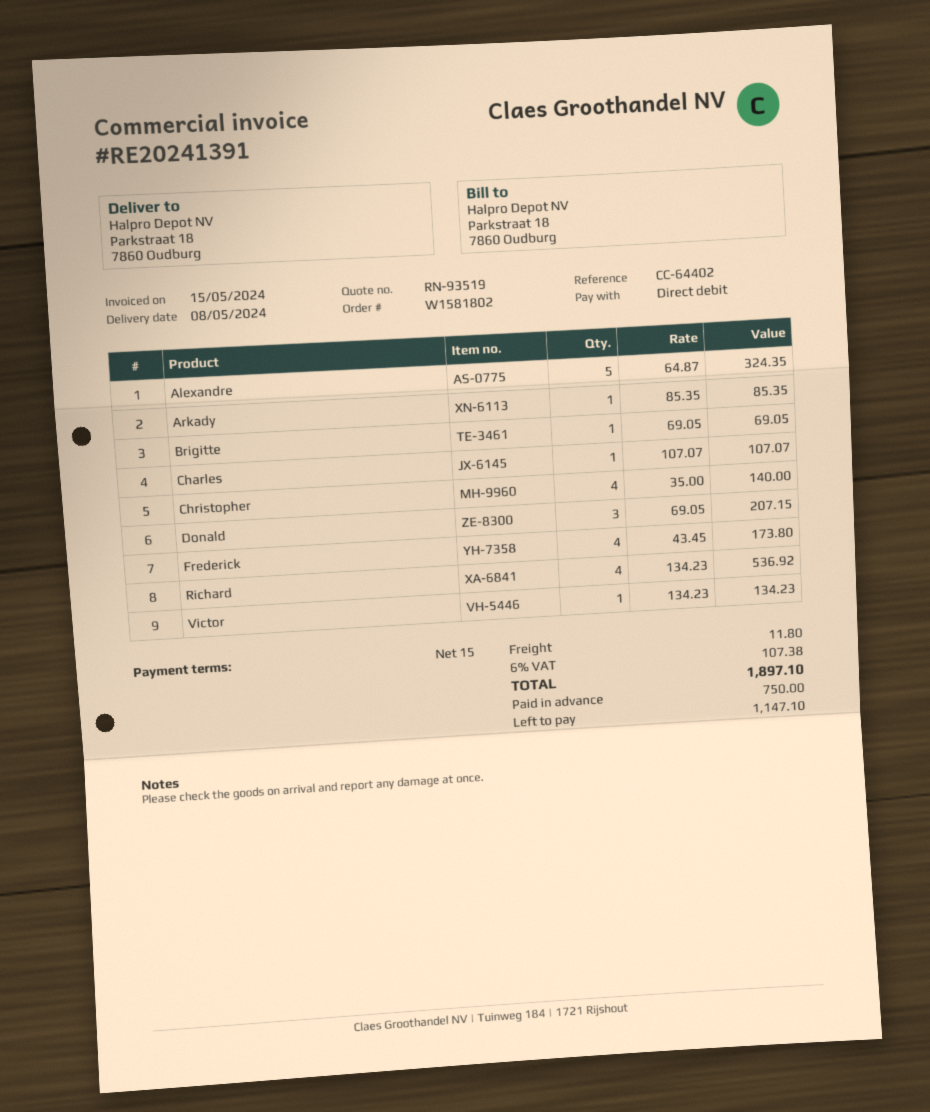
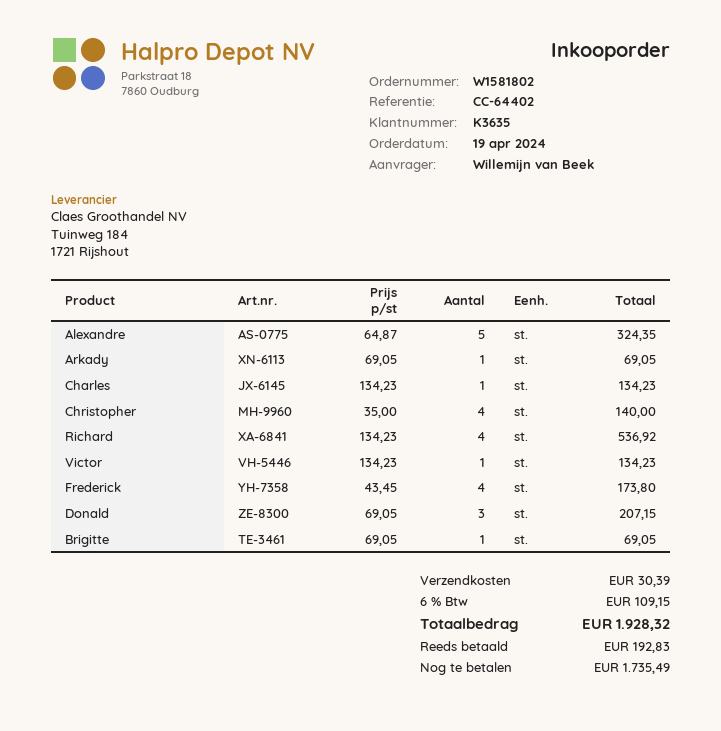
Arkady: 1 x 85.35 = 85.35 -> 1 x 69.05 = 69.05
Charles: 1 x 107.07 = 107.07 -> 1 x 134.23 = 134.23
shipping: 11.80 -> 30.39
tax: 6% = 107.38 -> 6% = 109.15
total: 1897.10 -> 1928.32
deposit: 750.00 -> 192.83
balance: 1147.10 -> 1735.49

